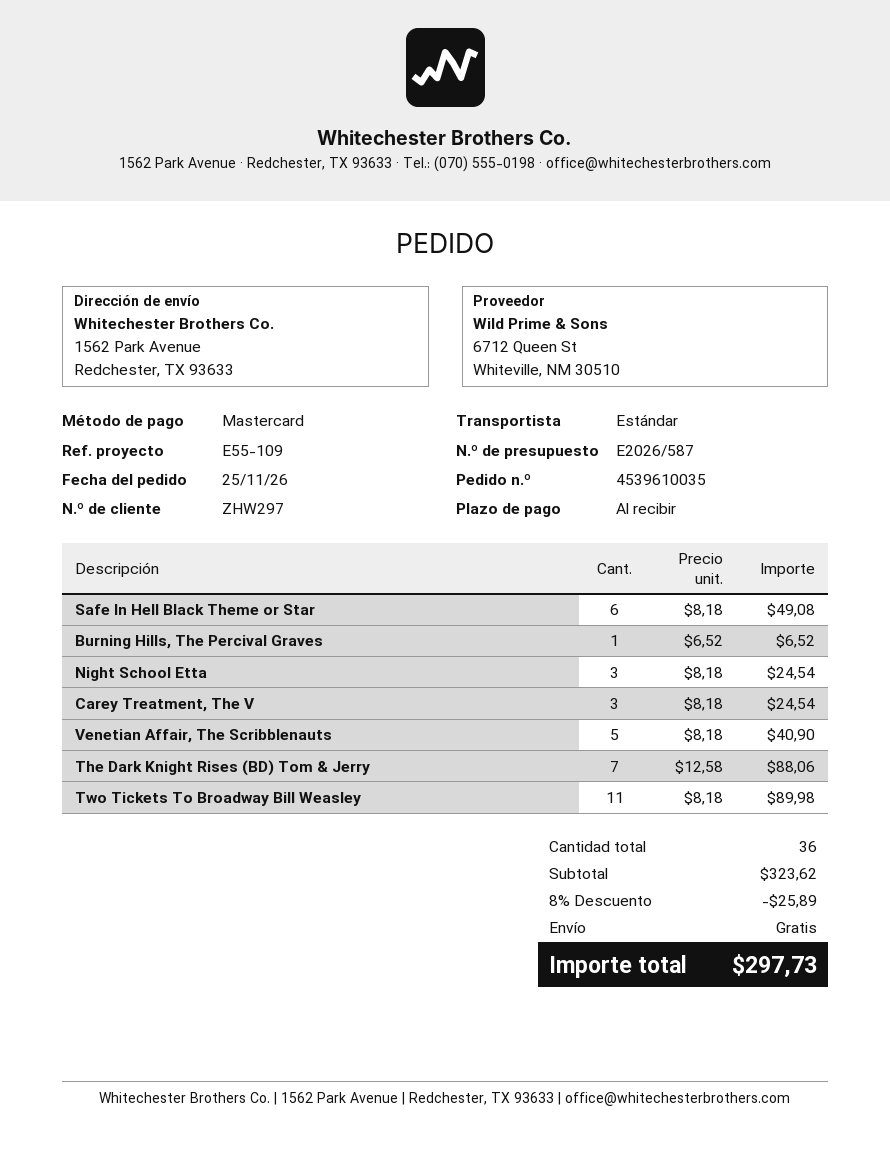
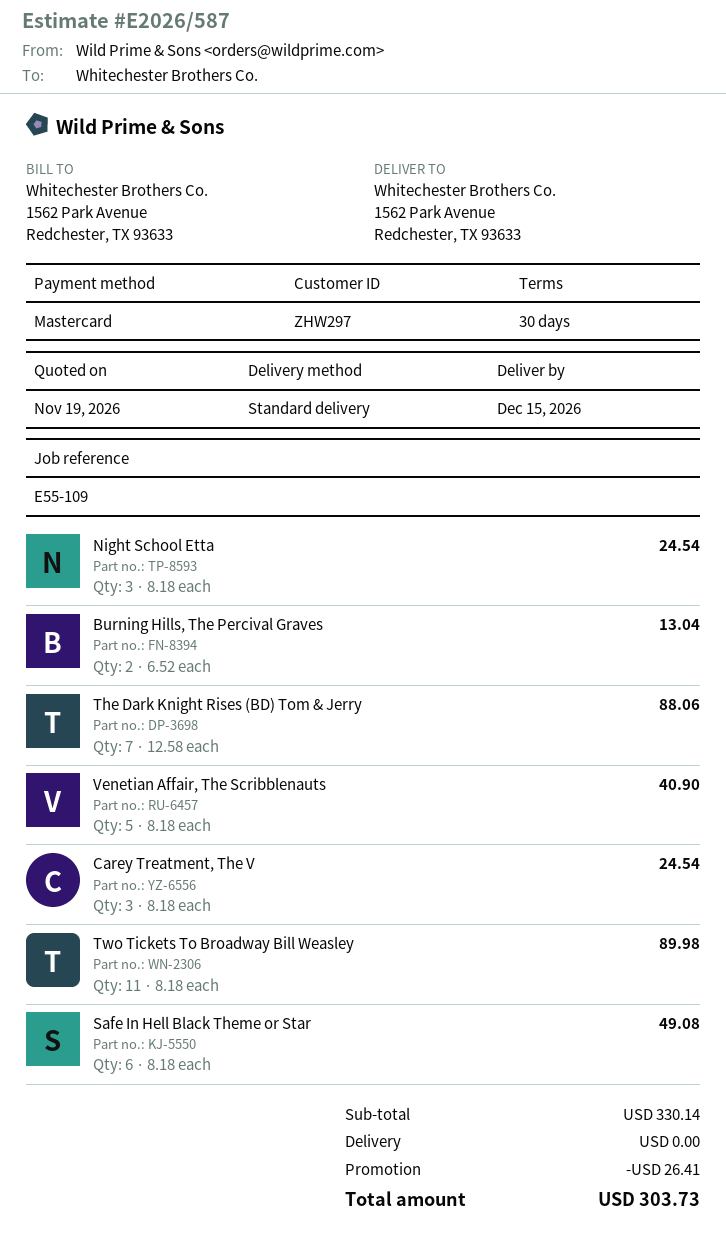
payment terms: on receipt -> 30 days
Burning Hills, The Percival Graves: 1 x 6.52 = 6.52 -> 2 x 6.52 = 13.04
subtotal: 323.62 -> 330.14
discount: 25.89 -> 26.41
total: 297.73 -> 303.73

